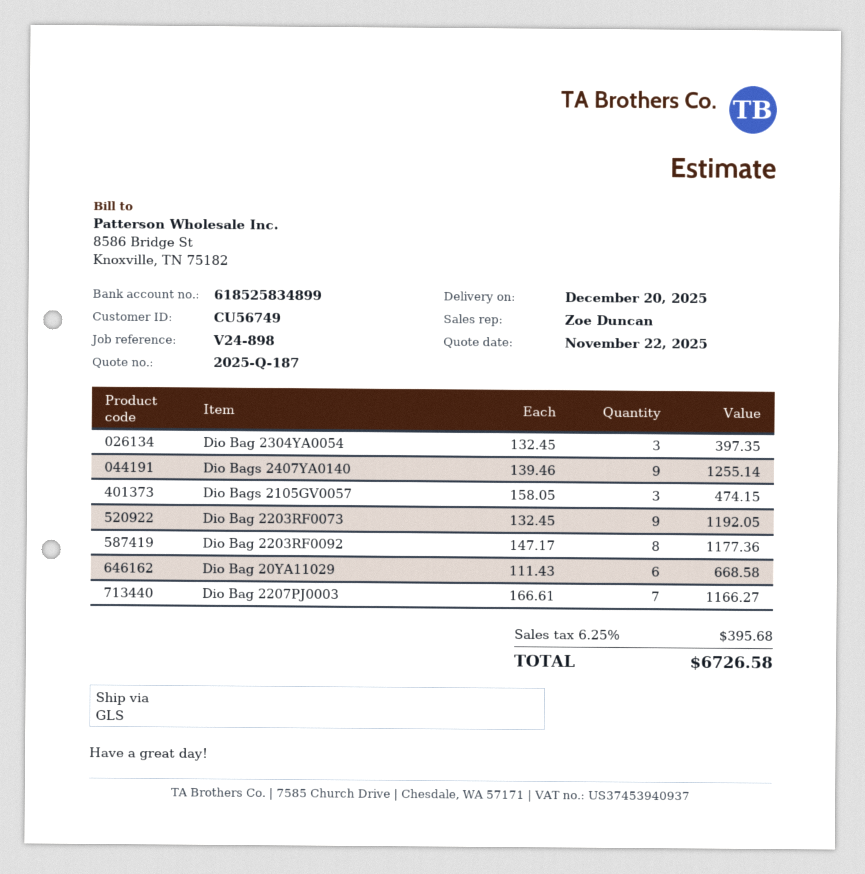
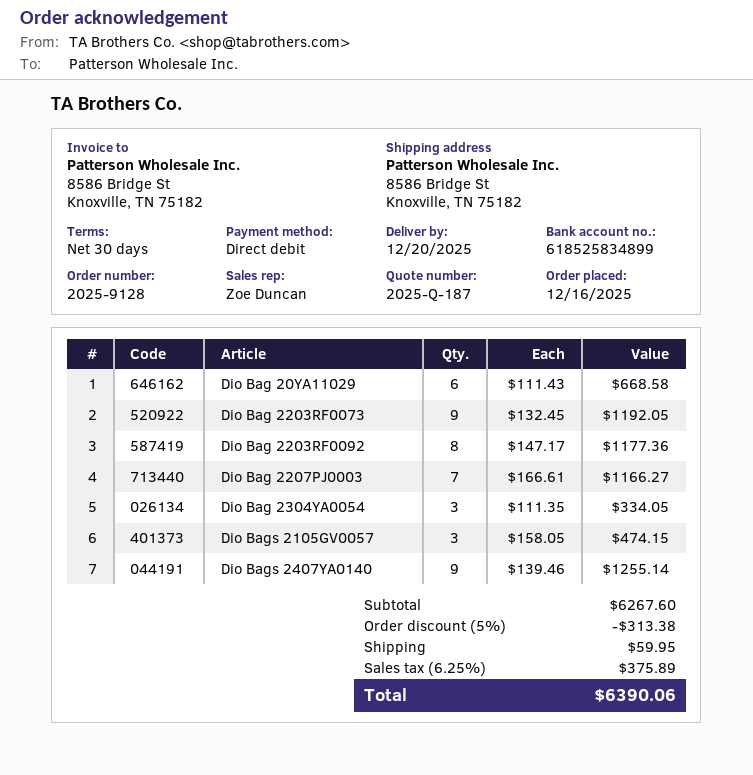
Dio Bag 2304YA0054: 3 x 132.45 = 397.35 -> 3 x 111.35 = 334.05
discount: none -> 5% = 313.38
shipping: none -> 59.95
tax: 6.25% = 395.68 -> 6.25% = 375.89
total: 6726.58 -> 6390.06

